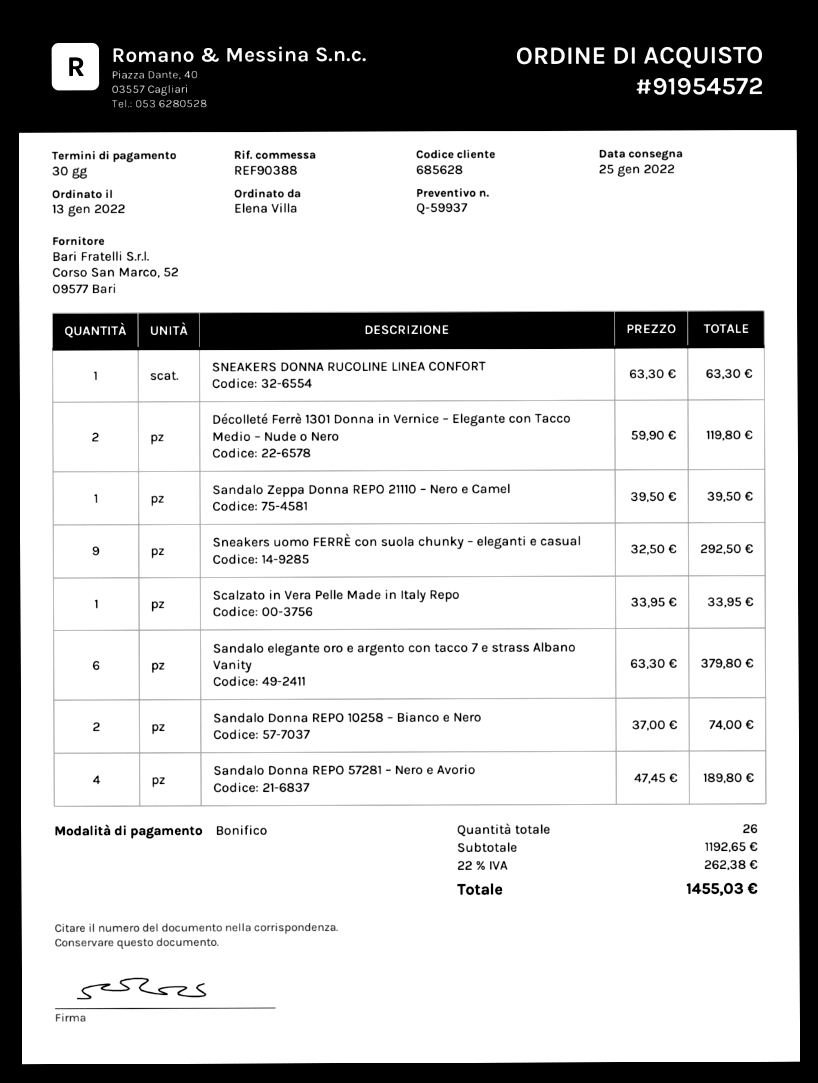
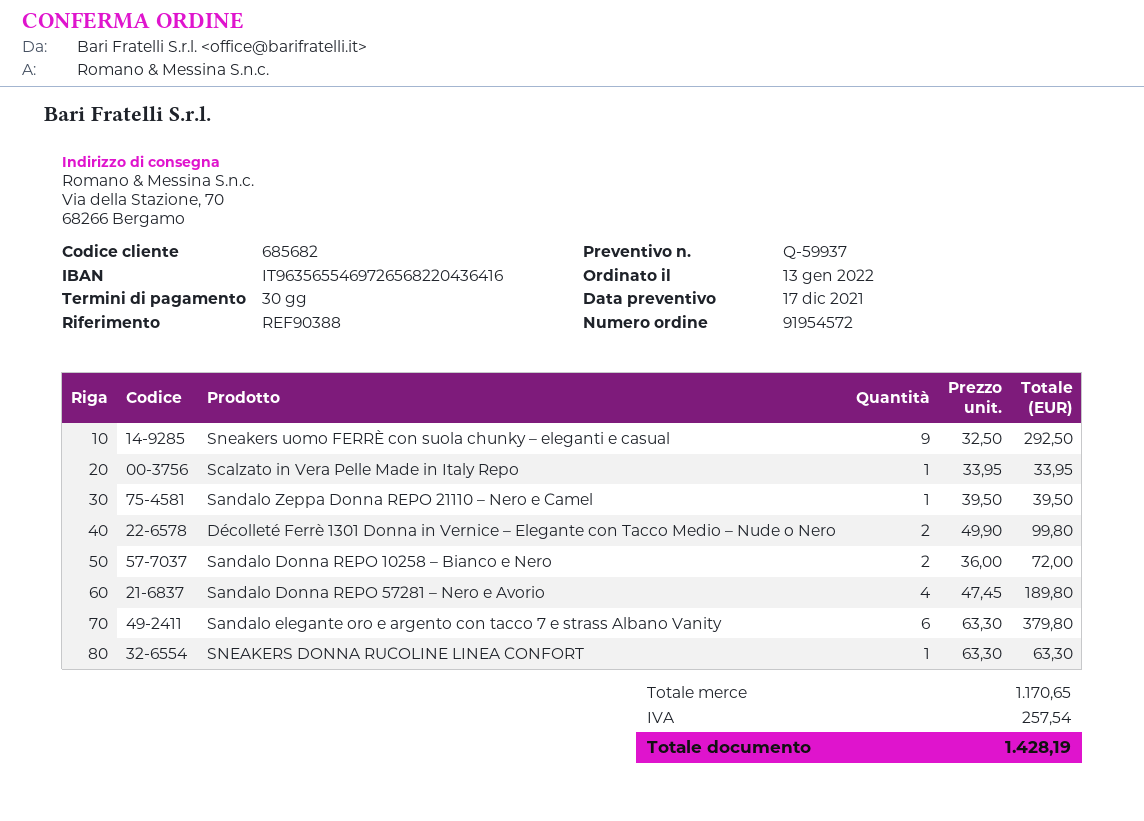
customer number: 685628 -> 685682
Décolleté Ferrè 1301 Donna in Vernice – Elegante con Tacco Medio – Nude o Nero: 2 x 59.90 = 119.80 -> 2 x 49.90 = 99.80
Sandalo Donna REPO 10258 – Bianco e Nero: 2 x 37.00 = 74.00 -> 2 x 36.00 = 72.00
subtotal: 1192.65 -> 1170.65
tax: 262.38 -> 257.54
total: 1455.03 -> 1428.19

